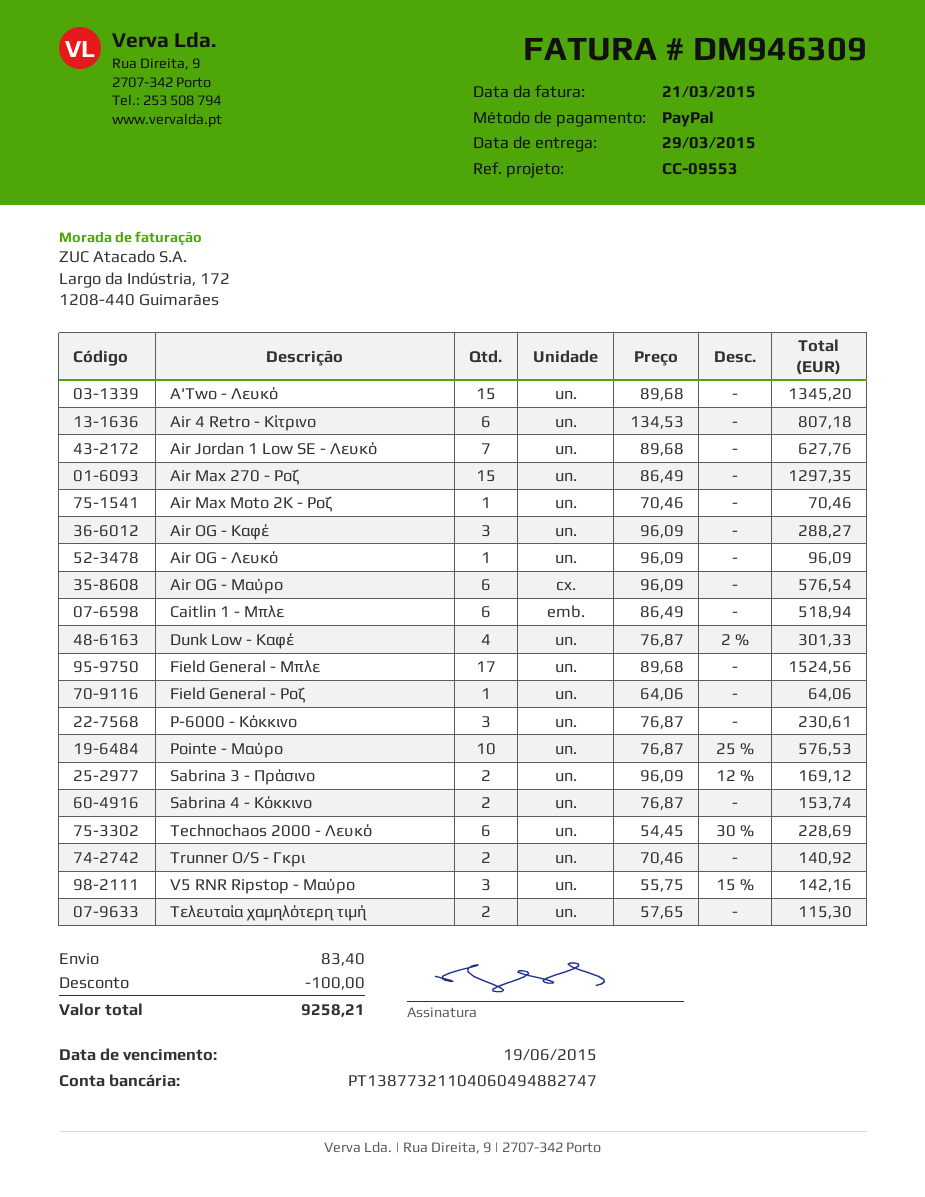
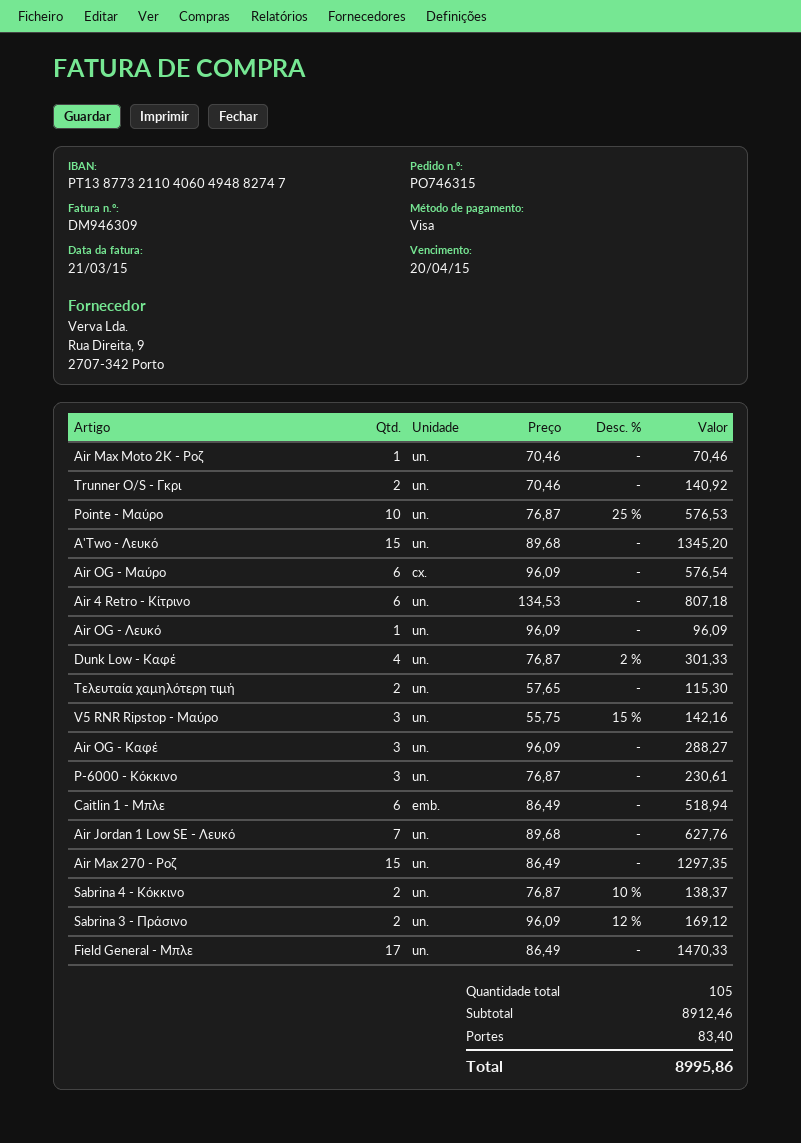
due date: 2015-06-19 -> 2015-04-20
payment method: PayPal -> Visa
Field General - Μπλε: 17 x 89.68 = 1524.56 -> 17 x 86.49 = 1470.33
Field General - Ροζ: 1 x 64.06 = 64.06 -> none
Sabrina 4 - Κόκκινο: 2 x 76.87 = 153.74 -> 2 x 76.87 - 10% = 138.37
Technochaos 2000 - Λευκό: 6 x 54.45 - 30% = 228.69 -> none
discount: 100.00 -> none
total: 9258.21 -> 8995.86

